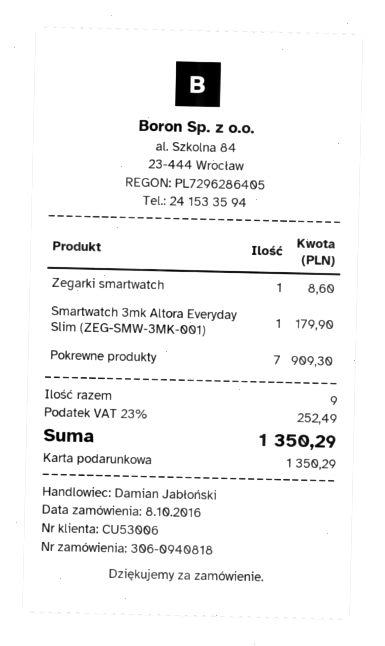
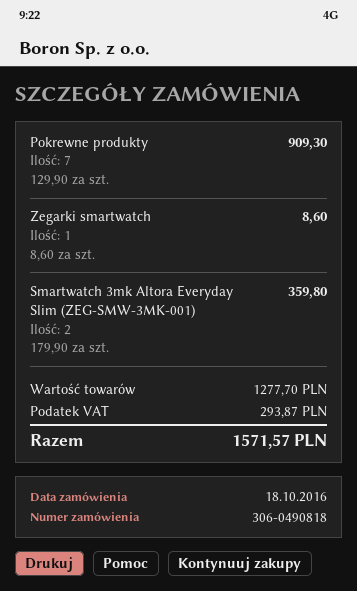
order number: 306-0940818 -> 306-0490818
order date: 2016-10-08 -> 2016-10-18
Smartwatch 3mk Altora Everyday Slim (ZEG-SMW-3MK-001): 1 for 179.90 -> 2 for 359.80
tax: 252.49 -> 293.87
total: 1350.29 -> 1571.57

